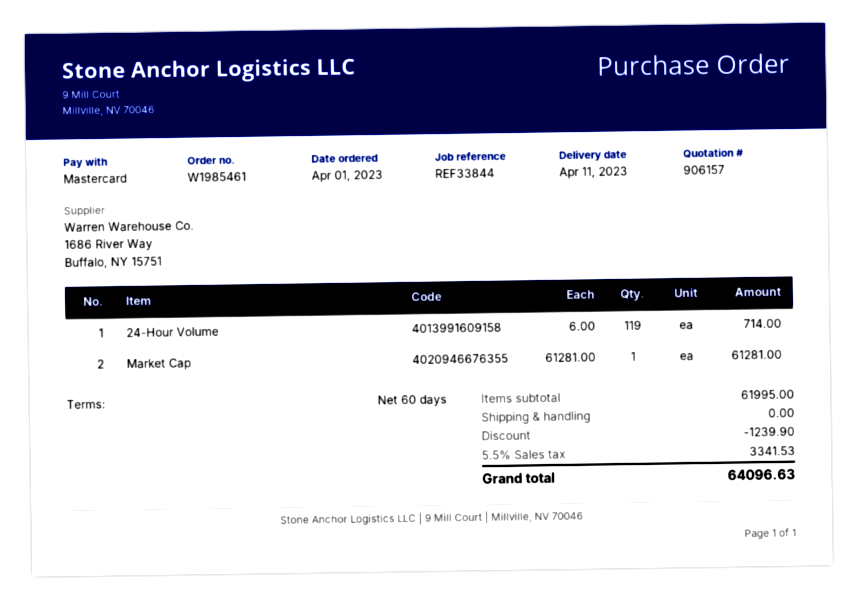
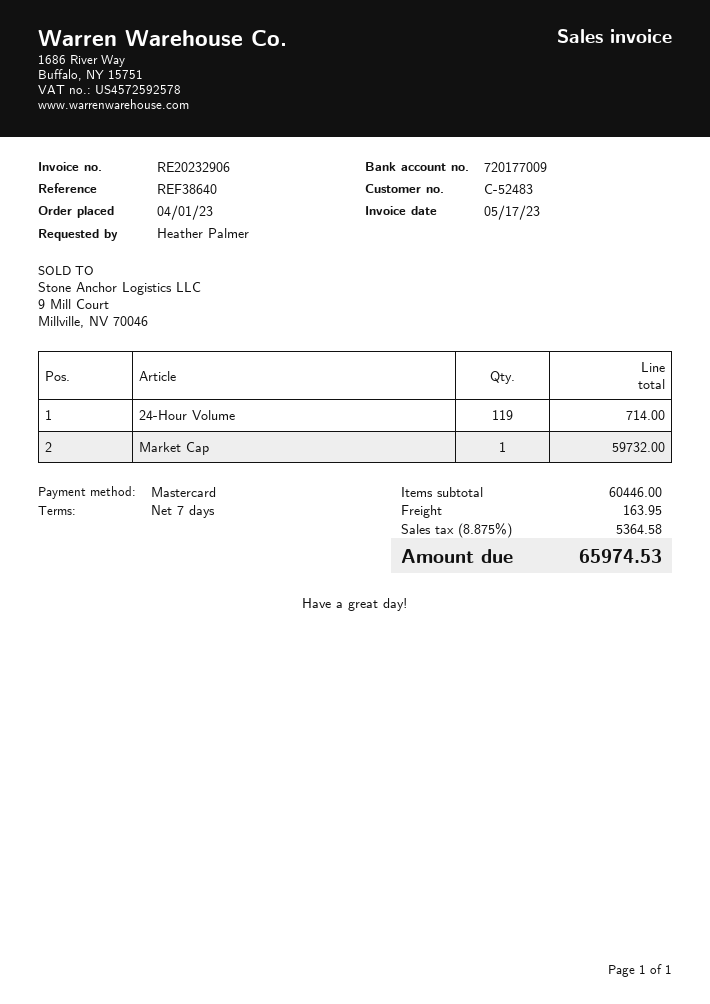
payment terms: 60 days -> 7 days
reference: REF33844 -> REF38640
Market Cap: 1 for 61281.00 -> 1 for 59732.00
subtotal: 61995.00 -> 60446.00
discount: 1239.90 -> none
shipping: 0.00 -> 163.95
tax: 5.5% = 3341.53 -> 8.875% = 5364.58
total: 64096.63 -> 65974.53

